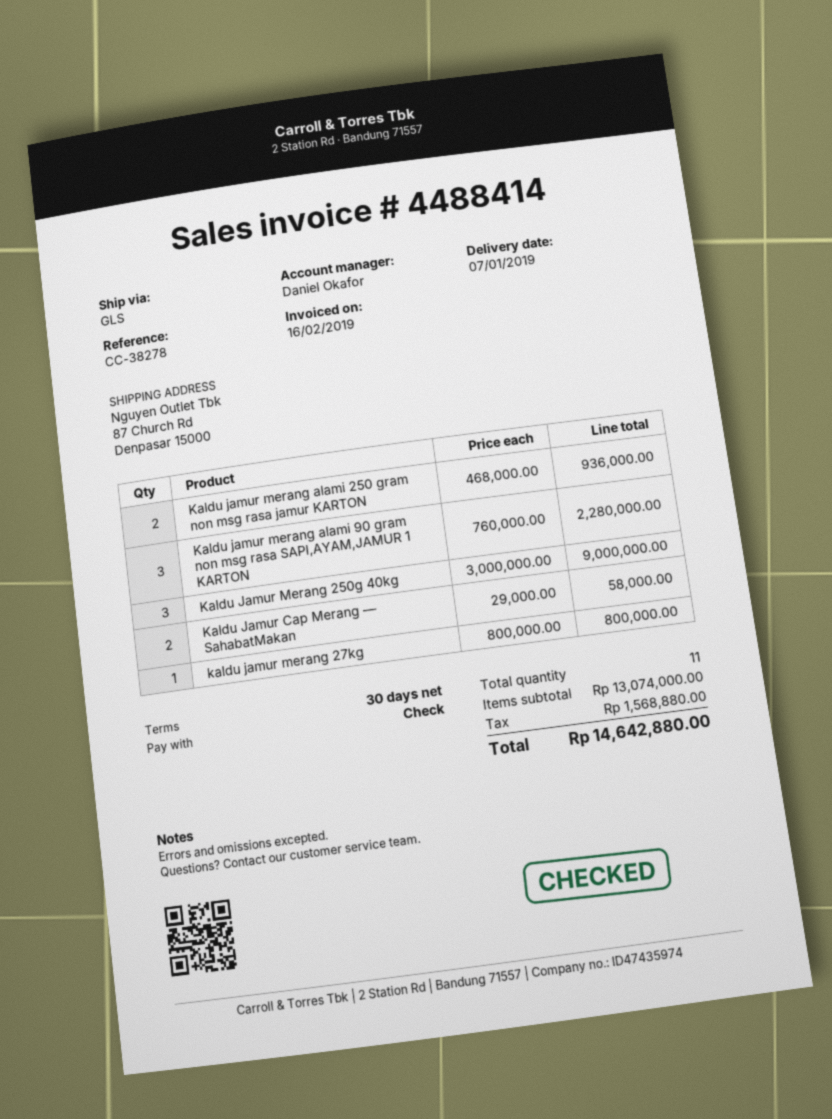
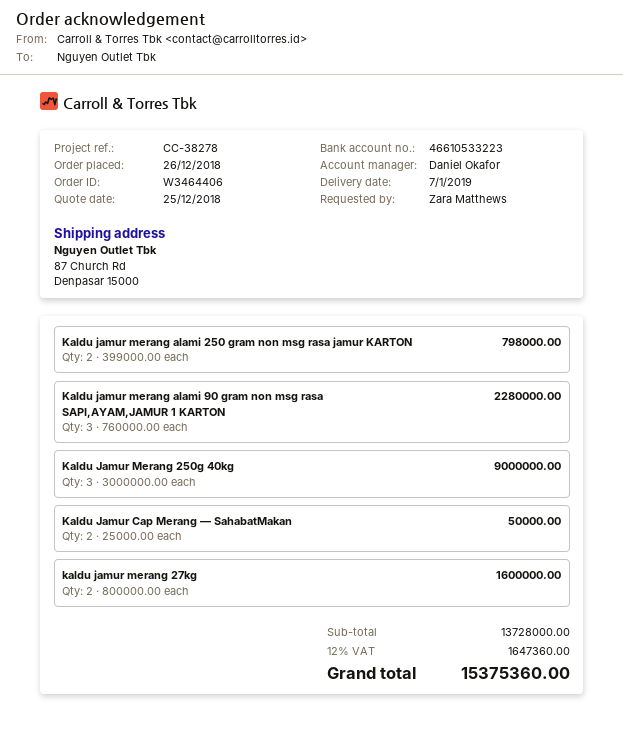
Kaldu jamur merang alami 250 gram non msg rasa jamur KARTON: 2 x 468000.00 = 936000.00 -> 2 x 399000.00 = 798000.00
Kaldu Jamur Cap Merang — SahabatMakan: 2 x 29000.00 = 58000.00 -> 2 x 25000.00 = 50000.00
kaldu jamur merang 27kg: 1 x 800000.00 = 800000.00 -> 2 x 800000.00 = 1600000.00
subtotal: 13074000.00 -> 13728000.00
tax: 1568880.00 -> 1647360.00
total: 14642880.00 -> 15375360.00

